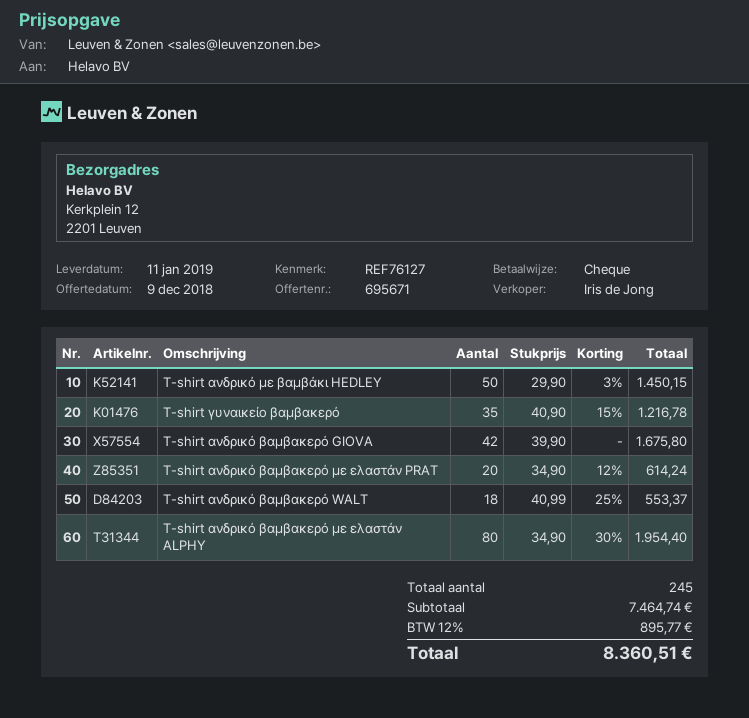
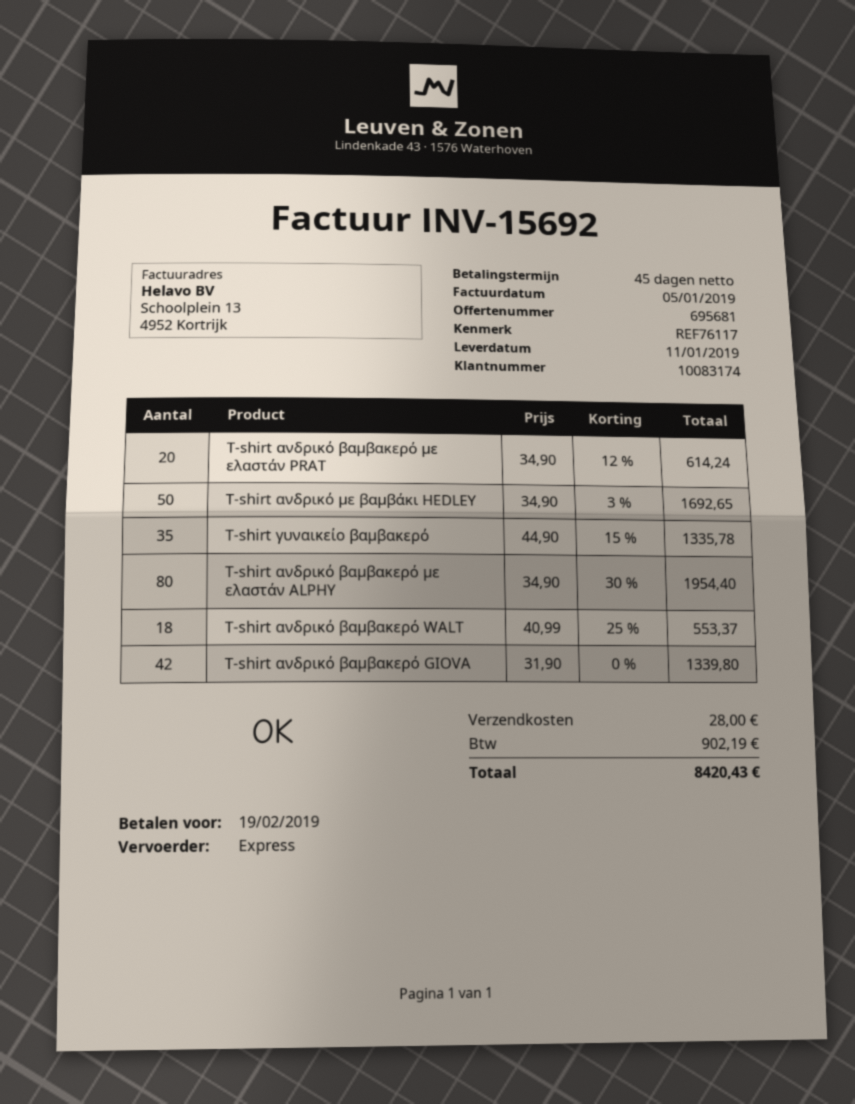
quote number: 695671 -> 695681
reference: REF76127 -> REF76117
T-shirt ανδρικό με βαμβάκι HEDLEY: 50 x 29.90 - 3% = 1450.15 -> 50 x 34.90 - 3% = 1692.65
T-shirt γυναικείο βαμβακερό: 35 x 40.90 - 15% = 1216.78 -> 35 x 44.90 - 15% = 1335.78
T-shirt ανδρικό βαμβακερό GIOVA: 42 x 39.90 = 1675.80 -> 42 x 31.90 = 1339.80
shipping: none -> 28.00
tax: 895.77 -> 902.19
total: 8360.51 -> 8420.43

